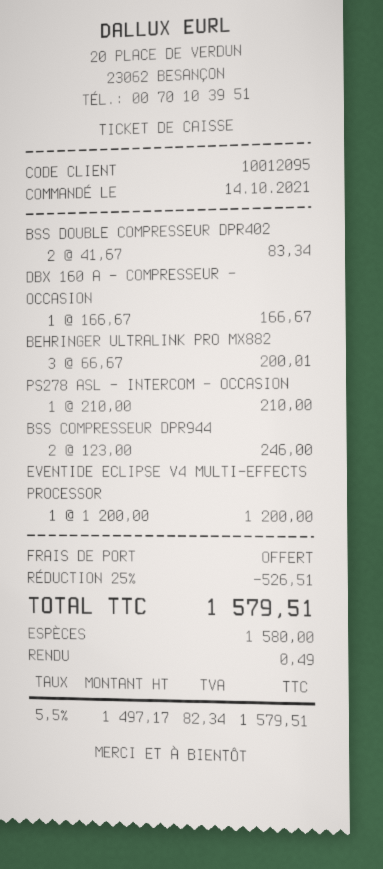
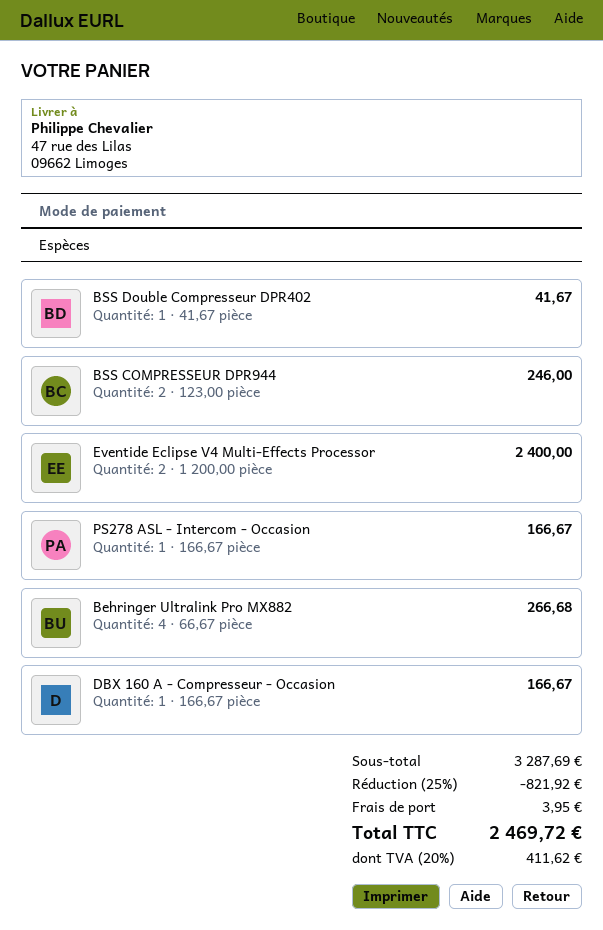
BSS DOUBLE COMPRESSEUR DPR402: 2 x 41.67 = 83.34 -> 1 x 41.67 = 41.67
BEHRINGER ULTRALINK PRO MX882: 3 x 66.67 = 200.01 -> 4 x 66.67 = 266.68
PS278 ASL - INTERCOM - OCCASION: 1 x 210.00 = 210.00 -> 1 x 166.67 = 166.67
EVENTIDE ECLIPSE V4 MULTI-EFFECTS PROCESSOR: 1 x 1200.00 = 1200.00 -> 2 x 1200.00 = 2400.00
discount: 25% = 526.51 -> 25% = 821.92
shipping: 0.00 -> 3.95
tax: 5.5% = 82.34 -> 20% = 411.62
total: 1579.51 -> 2469.72

